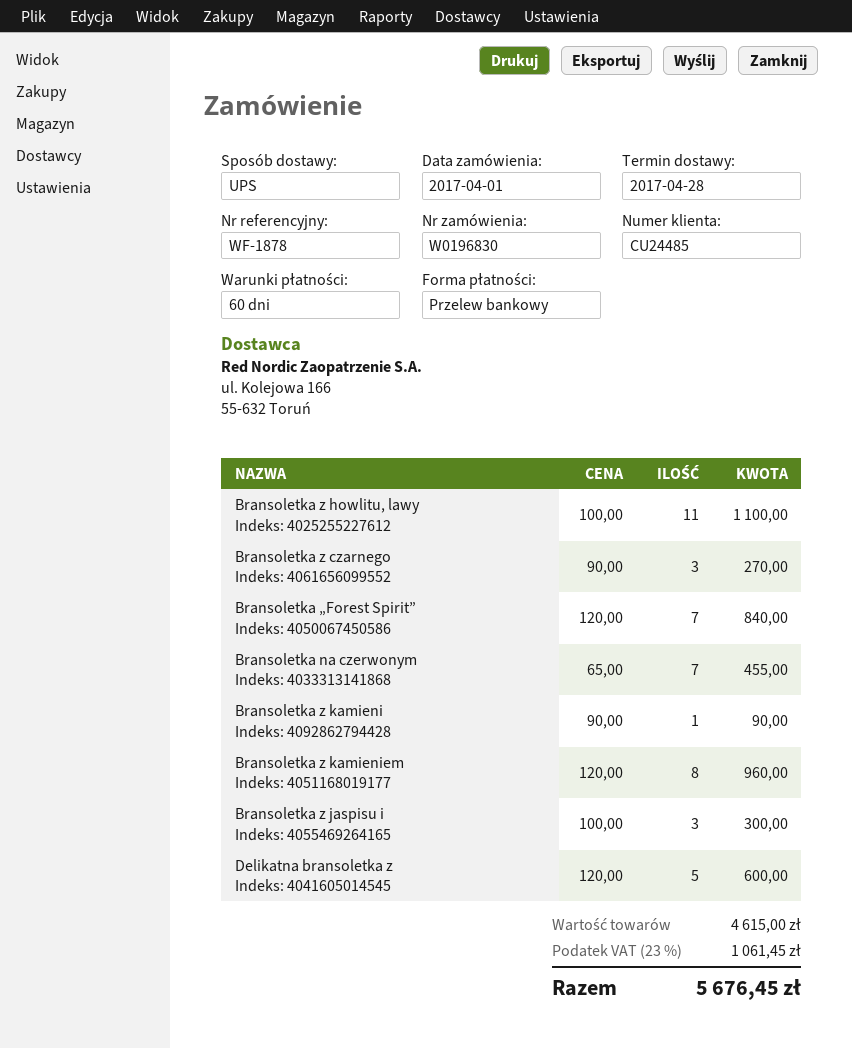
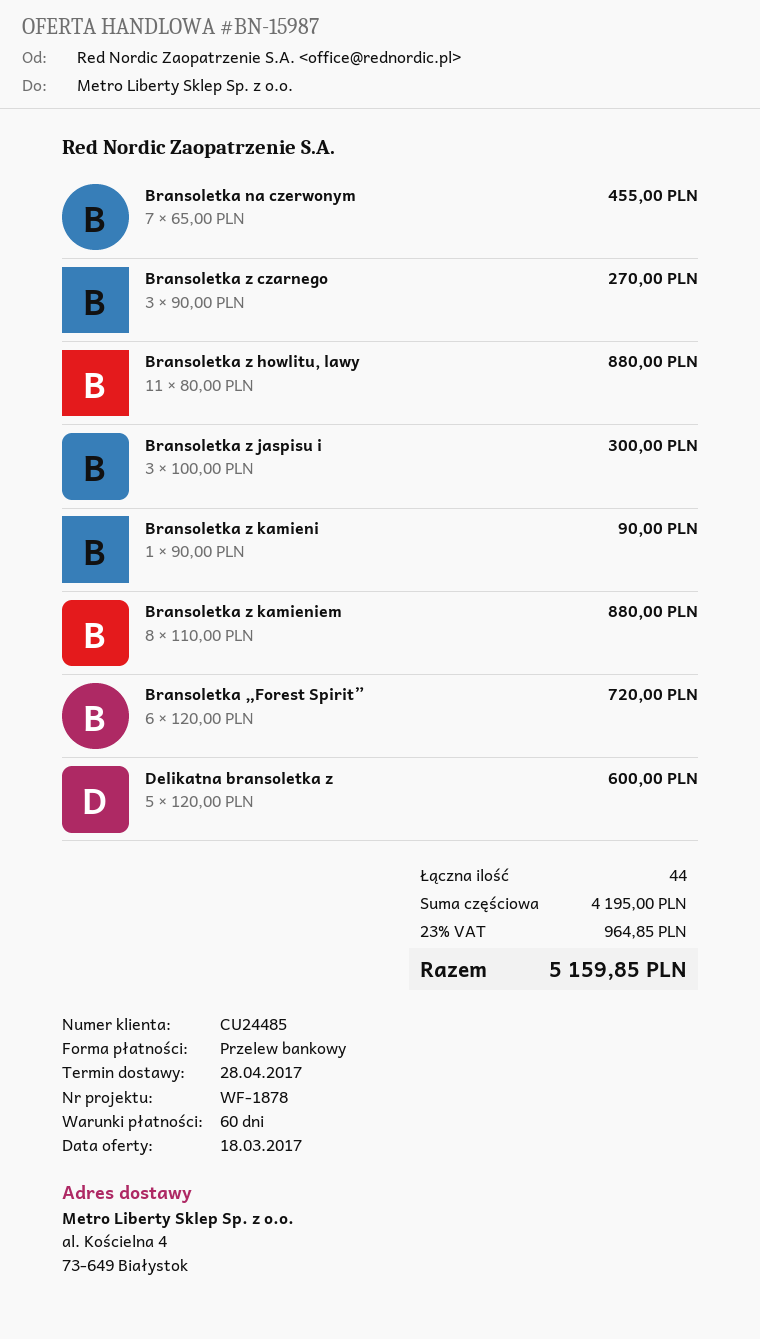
Bransoletka z howlitu, lawy: 11 x 100.00 = 1100.00 -> 11 x 80.00 = 880.00
Bransoletka „Forest Spirit”: 7 x 120.00 = 840.00 -> 6 x 120.00 = 720.00
Bransoletka z kamieniem: 8 x 120.00 = 960.00 -> 8 x 110.00 = 880.00
subtotal: 4615.00 -> 4195.00
tax: 23% = 1061.45 -> 23% = 964.85
total: 5676.45 -> 5159.85

